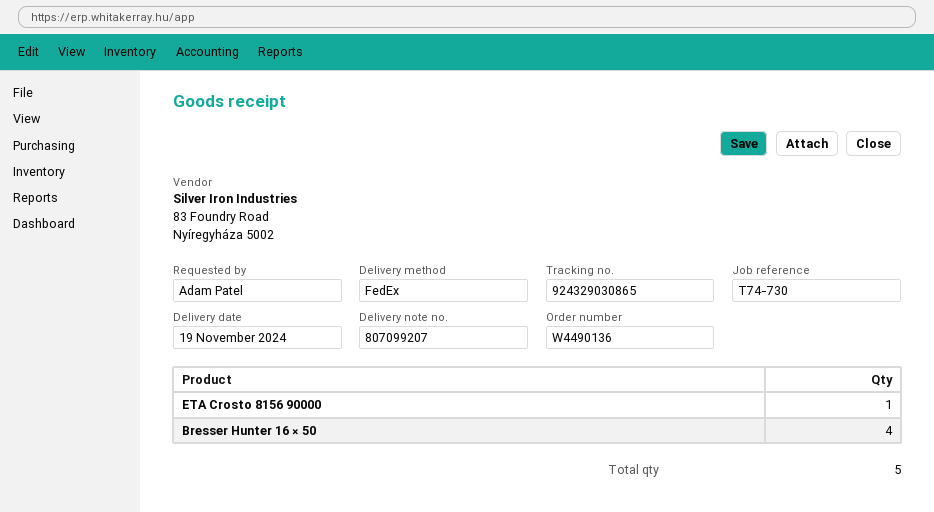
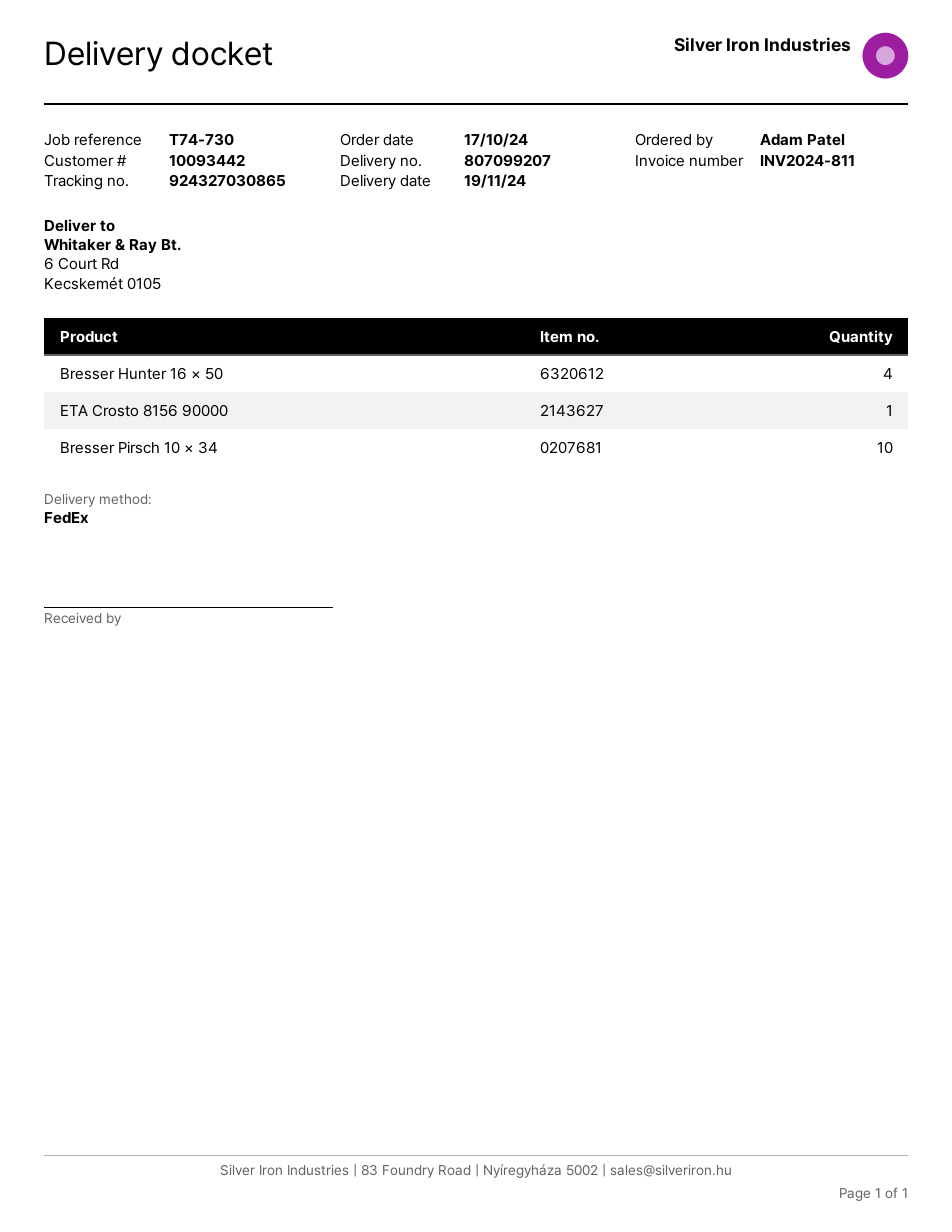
tracking number: 924329030865 -> 924327030865
Bresser Pirsch 10 × 34: none -> 10

